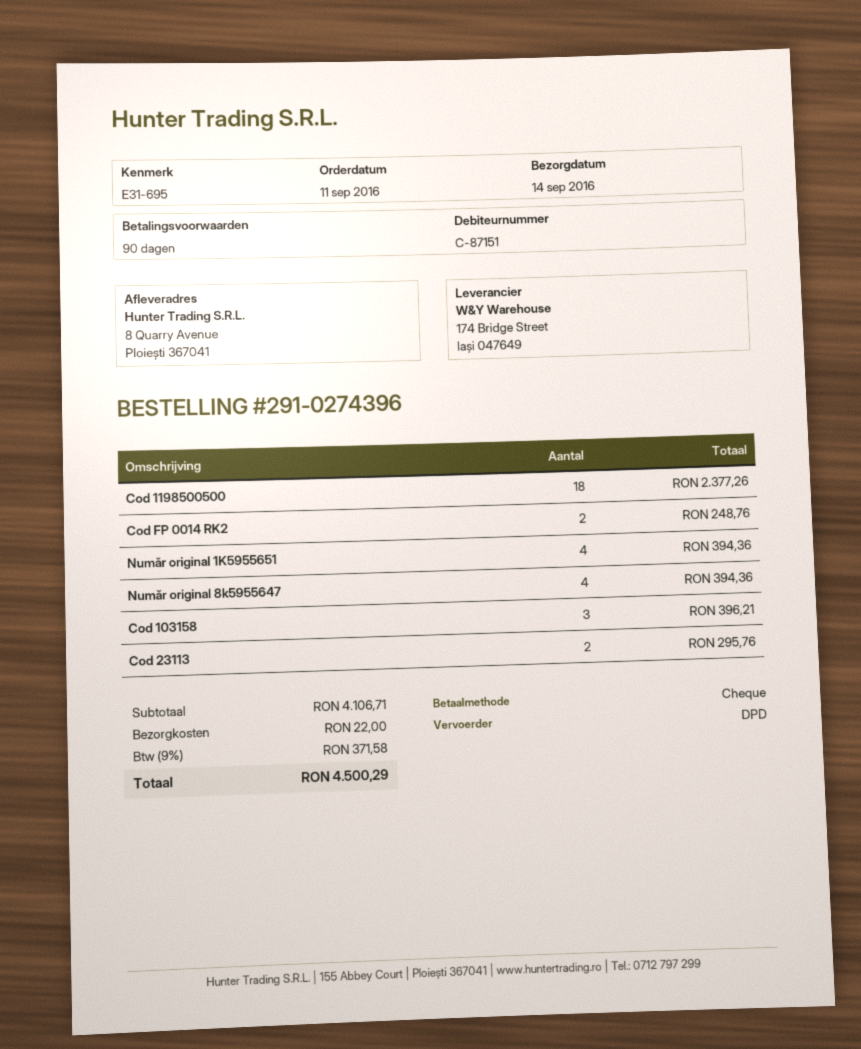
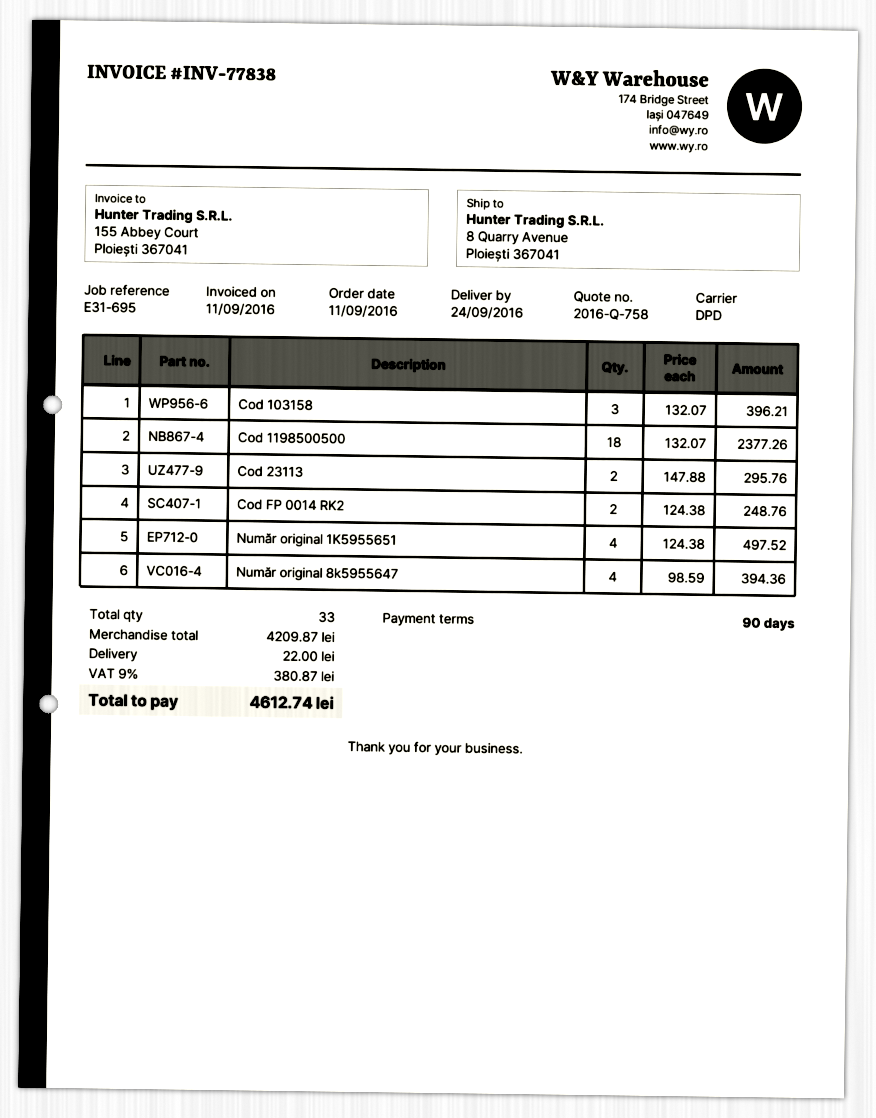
delivery date: 2016-09-14 -> 2016-09-24
Număr original 1K5955651: 4 for 394.36 -> 4 for 497.52
subtotal: 4106.71 -> 4209.87
tax: 9% = 371.58 -> 9% = 380.87
total: 4500.29 -> 4612.74

